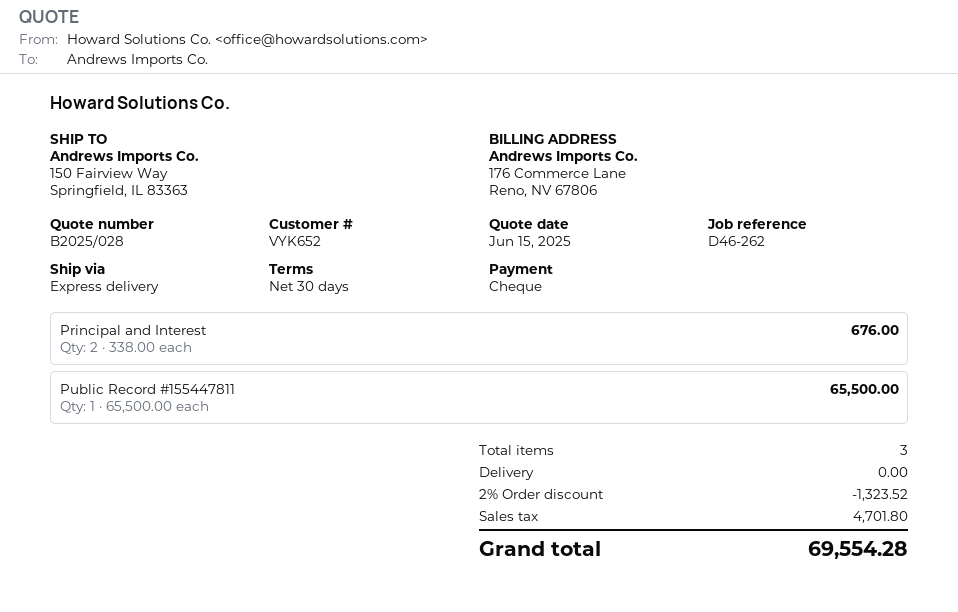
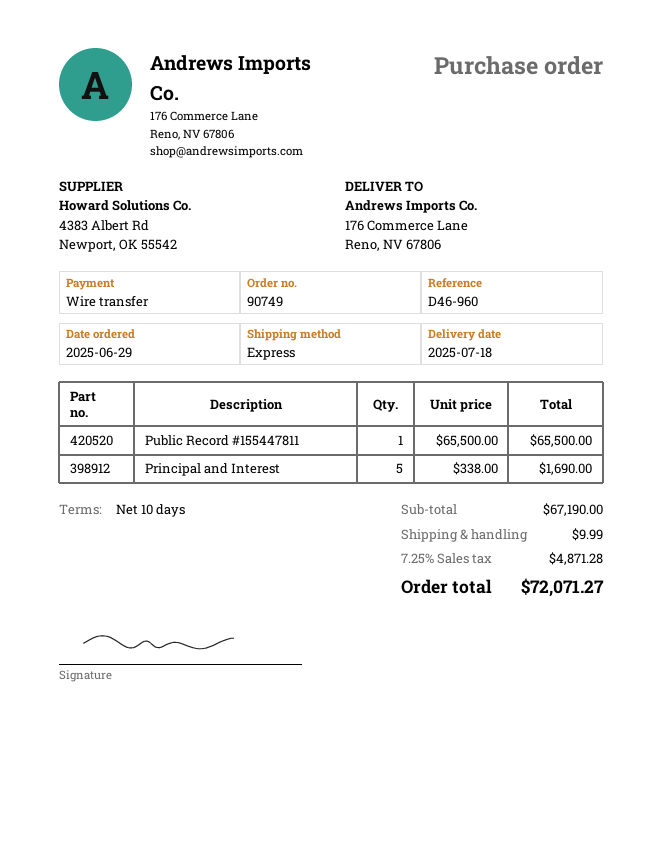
payment terms: 30 days -> 10 days
reference: D46-262 -> D46-960
payment method: cheque -> bank transfer
ship to: 150 Fairview Way, Springfield, IL 83363 -> 176 Commerce Lane, Reno, NV 67806
Principal and Interest: 2 x 338.00 = 676.00 -> 5 x 338.00 = 1690.00
discount: 2% = 1323.52 -> none
shipping: 0.00 -> 9.99
tax: 4701.80 -> 4871.28
total: 69554.28 -> 72071.27

